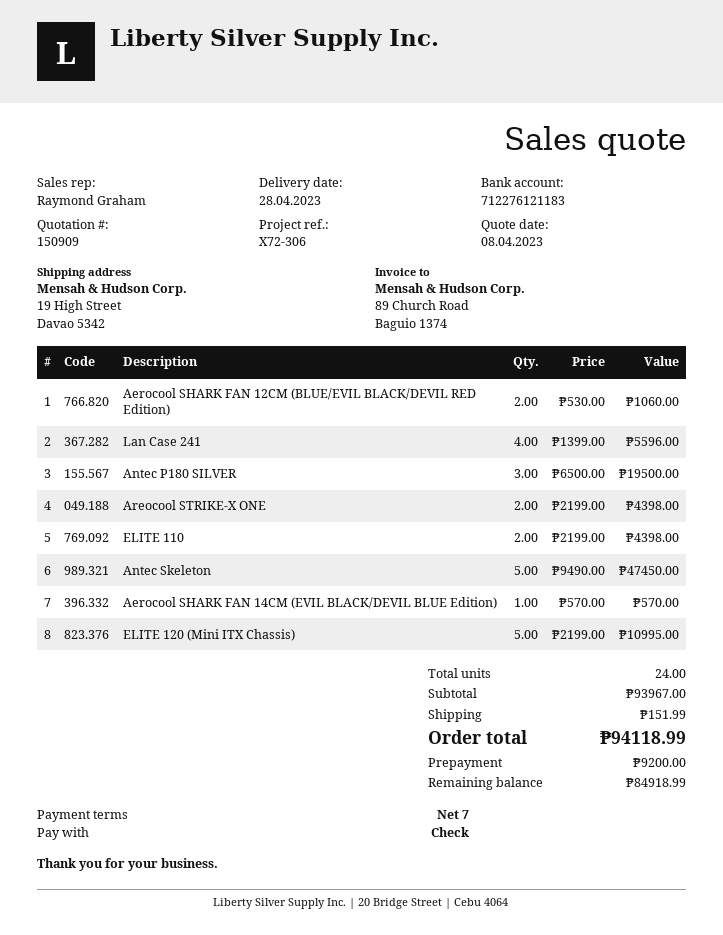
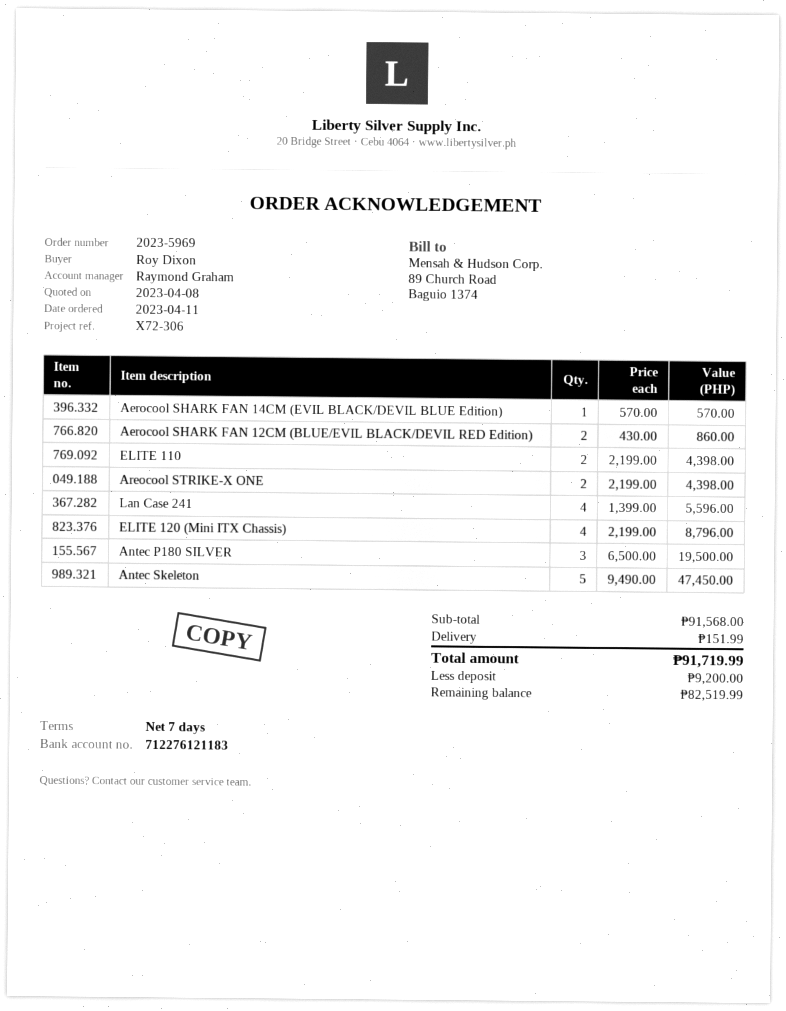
Aerocool SHARK FAN 12CM (BLUE/EVIL BLACK/DEVIL RED Edition): 2 x 530.00 = 1060.00 -> 2 x 430.00 = 860.00
ELITE 120 (Mini ITX Chassis): 5 x 2199.00 = 10995.00 -> 4 x 2199.00 = 8796.00
subtotal: 93967.00 -> 91568.00
total: 94118.99 -> 91719.99
balance: 84918.99 -> 82519.99

